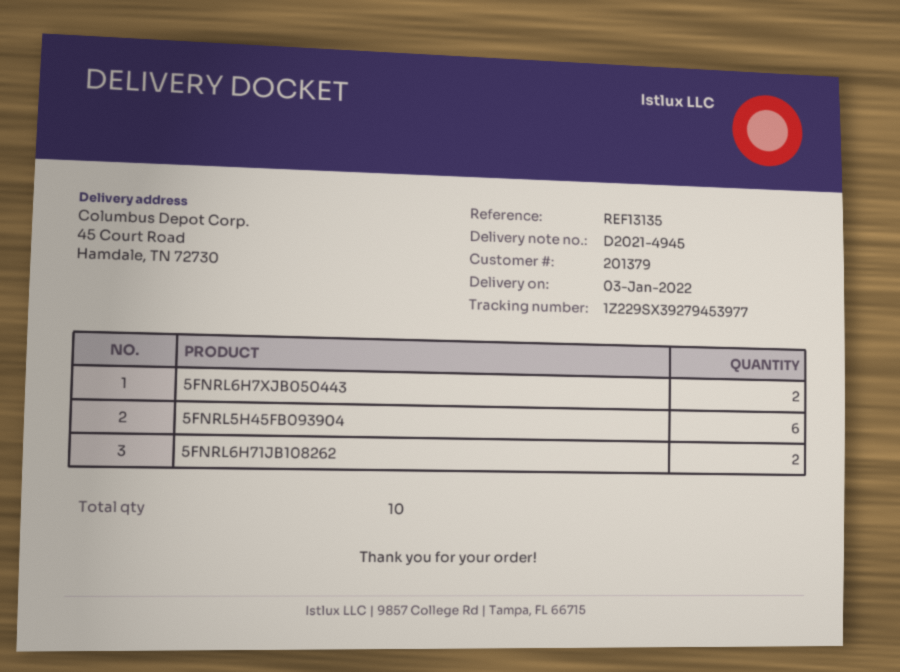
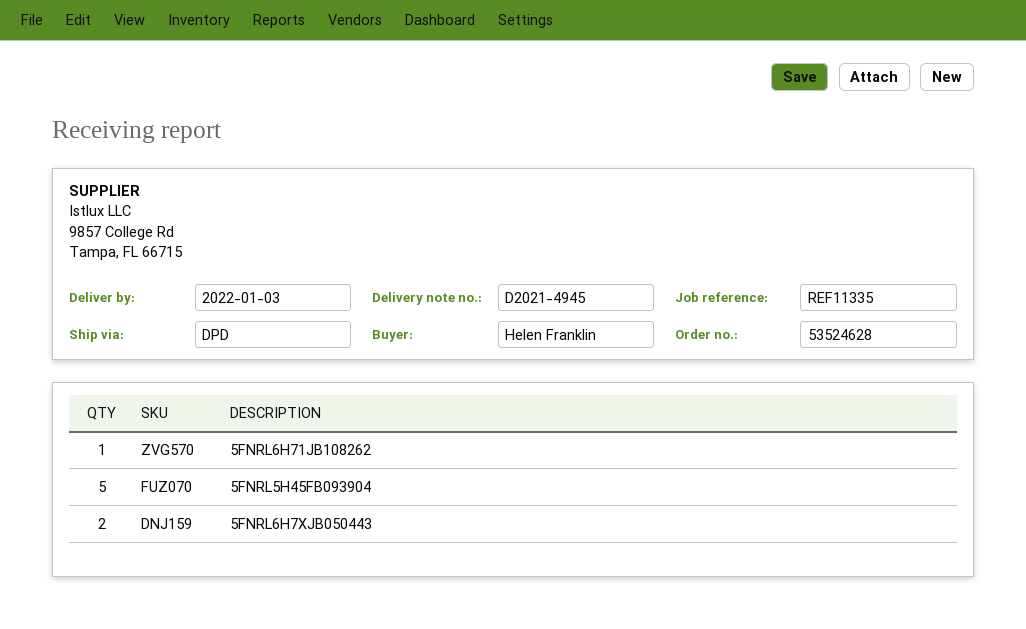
reference: REF13135 -> REF11335
5FNRL5H45FB093904: 6 -> 5
5FNRL6H71JB108262: 2 -> 1

